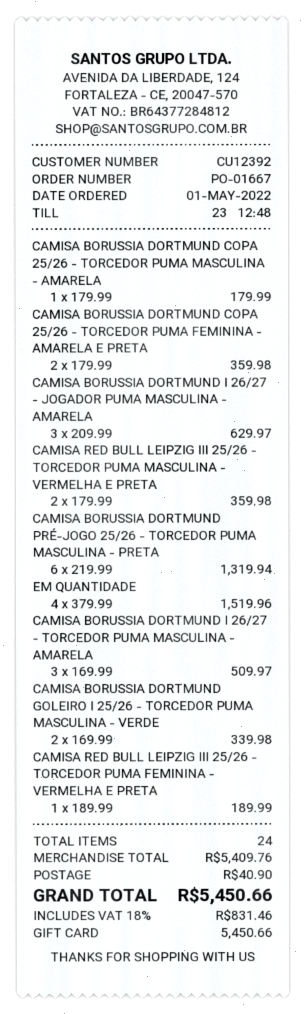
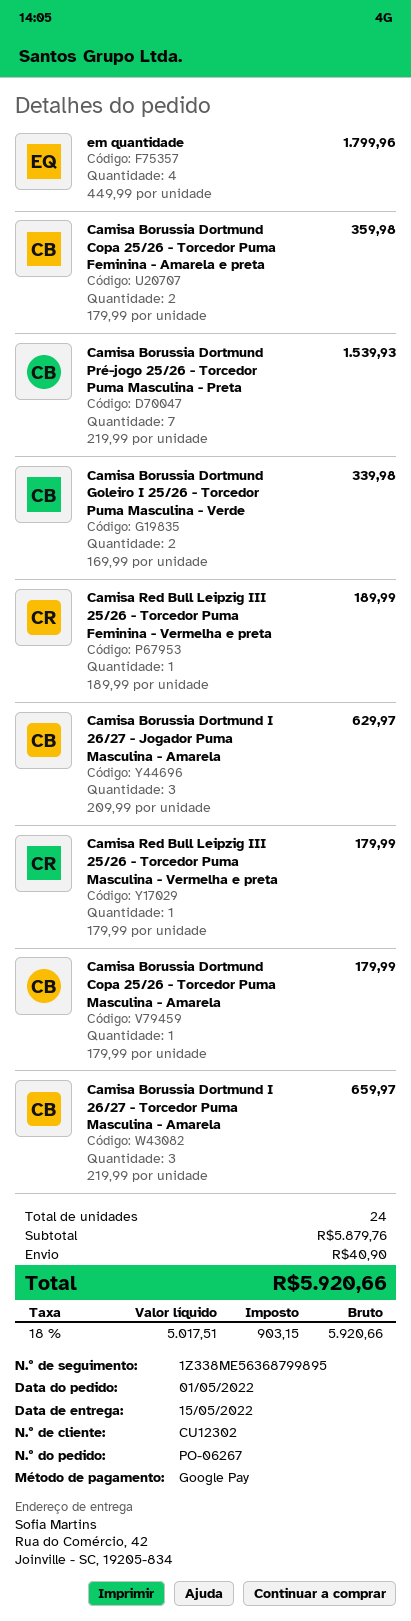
order number: PO-01667 -> PO-06267
customer number: CU12392 -> CU12302
payment method: gift card -> Google Pay
CAMISA RED BULL LEIPZIG III 25/26 - TORCEDOR PUMA MASCULINA - VERMELHA E PRETA: 2 x 179.99 = 359.98 -> 1 x 179.99 = 179.99
CAMISA BORUSSIA DORTMUND PRÉ-JOGO 25/26 - TORCEDOR PUMA MASCULINA - PRETA: 6 x 219.99 = 1319.94 -> 7 x 219.99 = 1539.93
EM QUANTIDADE: 4 x 379.99 = 1519.96 -> 4 x 449.99 = 1799.96
CAMISA BORUSSIA DORTMUND I 26/27 - TORCEDOR PUMA MASCULINA - AMARELA: 3 x 169.99 = 509.97 -> 3 x 219.99 = 659.97
subtotal: 5409.76 -> 5879.76
tax: 18% = 831.46 -> 18% = 903.15
total: 5450.66 -> 5920.66

